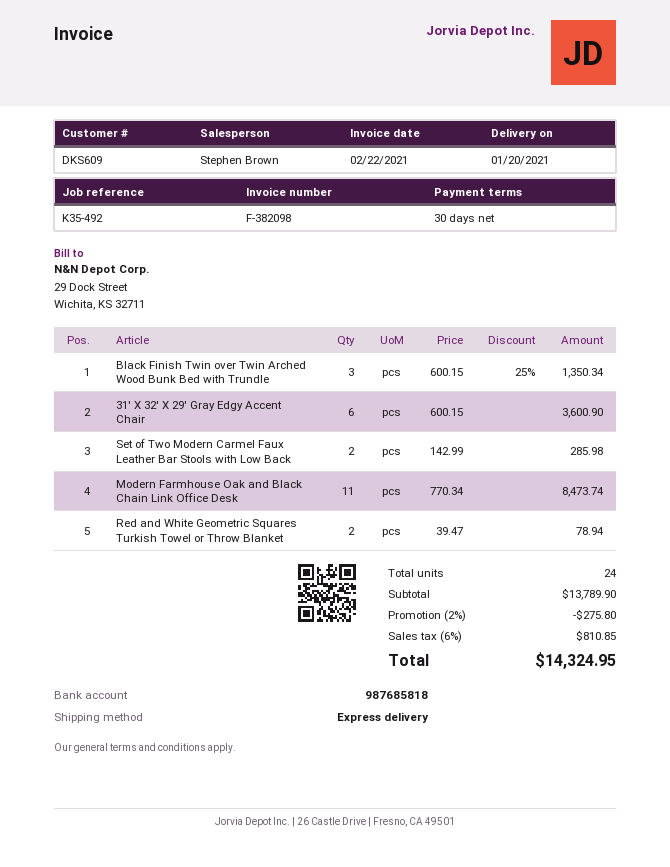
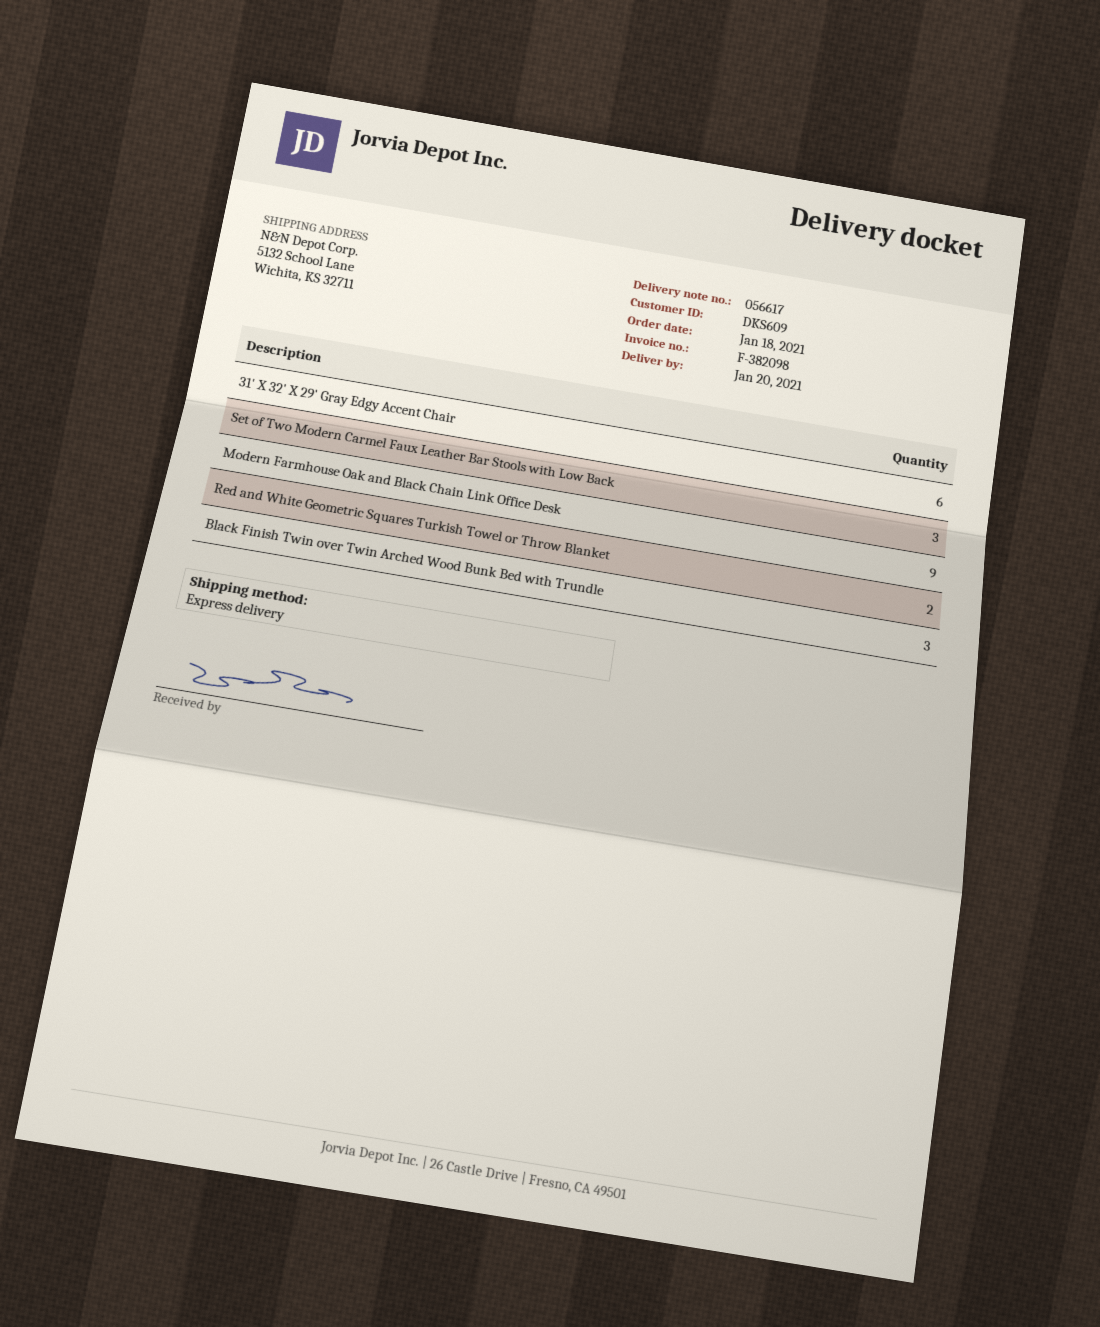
Set of Two Modern Carmel Faux Leather Bar Stools with Low Back: 2 -> 3
Modern Farmhouse Oak and Black Chain Link Office Desk: 11 -> 9

